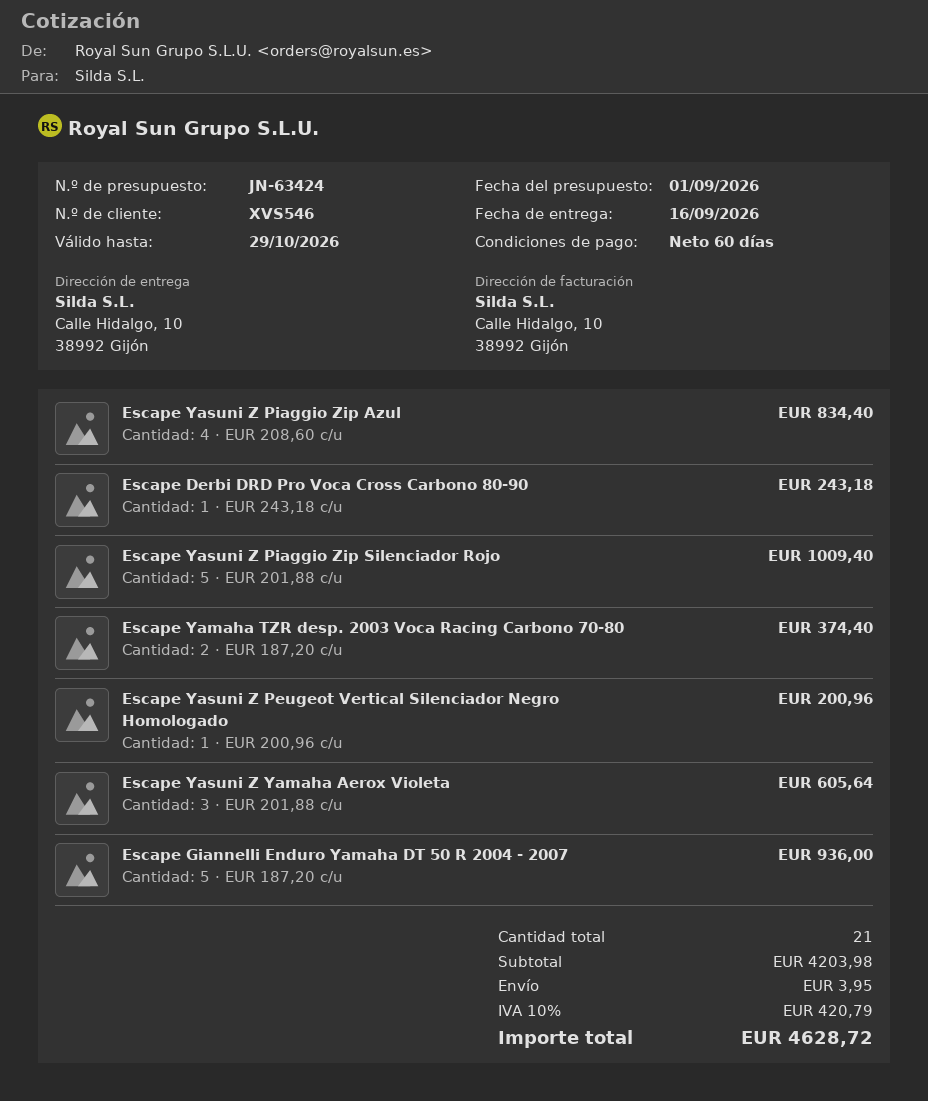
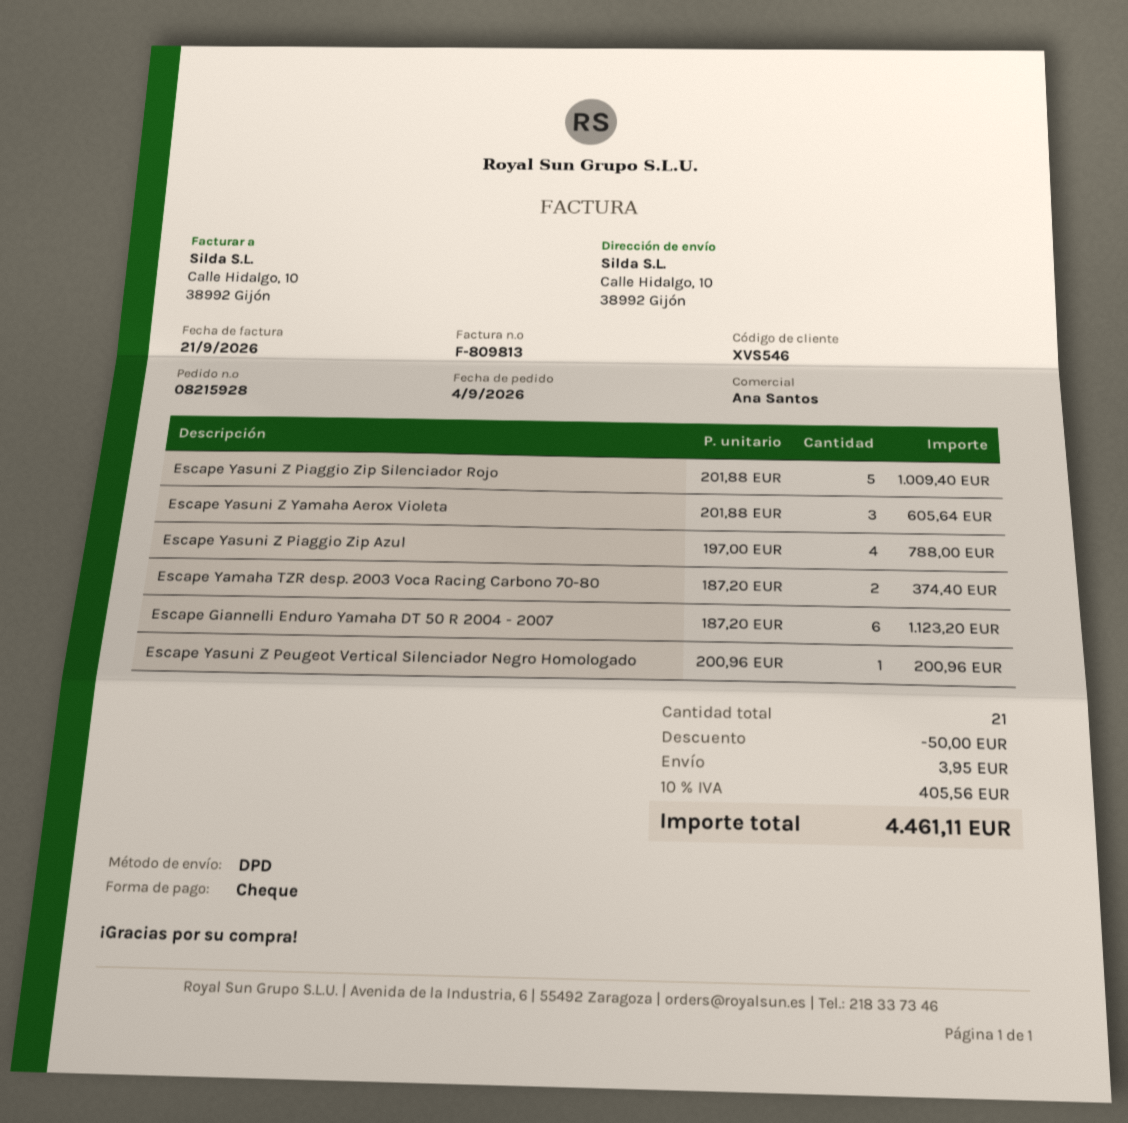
Escape Yasuni Z Piaggio Zip Azul: 4 x 208.60 = 834.40 -> 4 x 197.00 = 788.00
Escape Derbi DRD Pro Voca Cross Carbono 80-90: 1 x 243.18 = 243.18 -> none
Escape Giannelli Enduro Yamaha DT 50 R 2004 - 2007: 5 x 187.20 = 936.00 -> 6 x 187.20 = 1123.20
discount: none -> 50.00
tax: 10% = 420.79 -> 10% = 405.56
total: 4628.72 -> 4461.11

